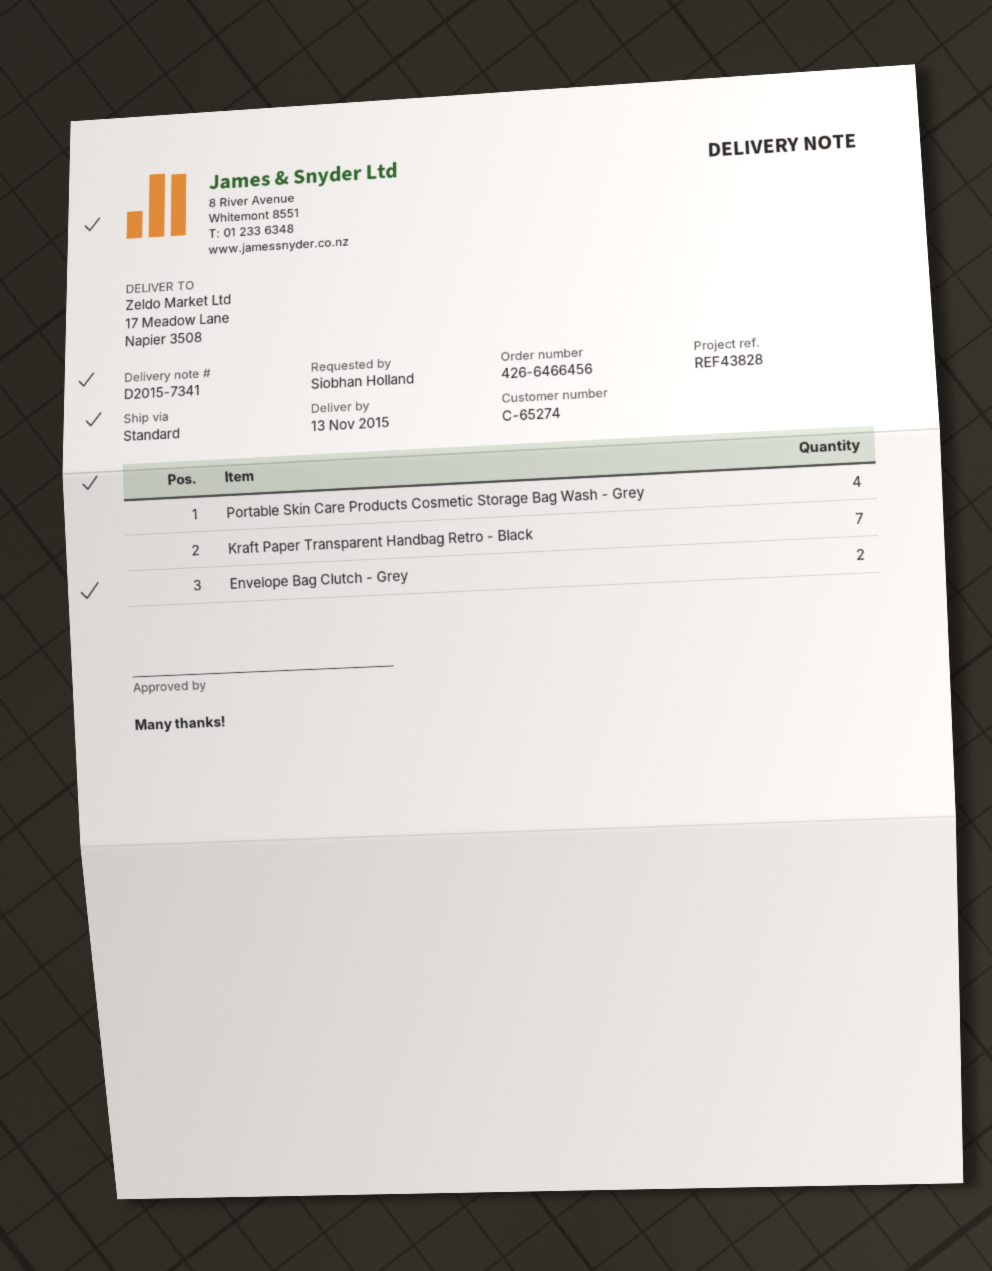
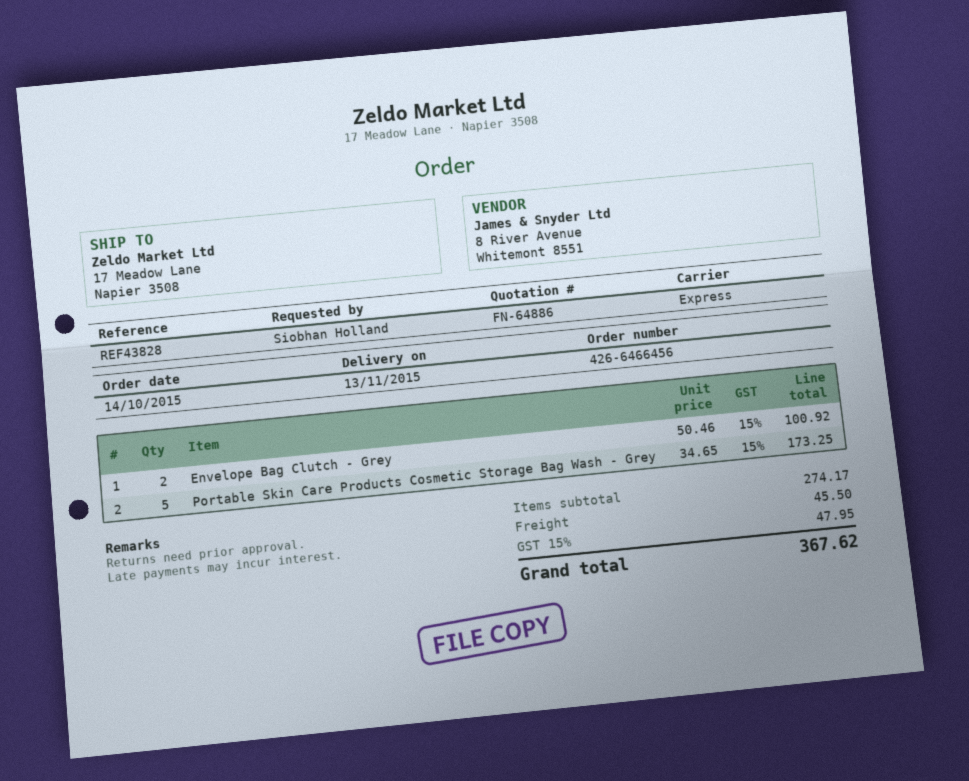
shipping method: standard -> express
Portable Skin Care Products Cosmetic Storage Bag Wash - Grey: 4 -> 5
Kraft Paper Transparent Handbag Retro - Black: 7 -> none

